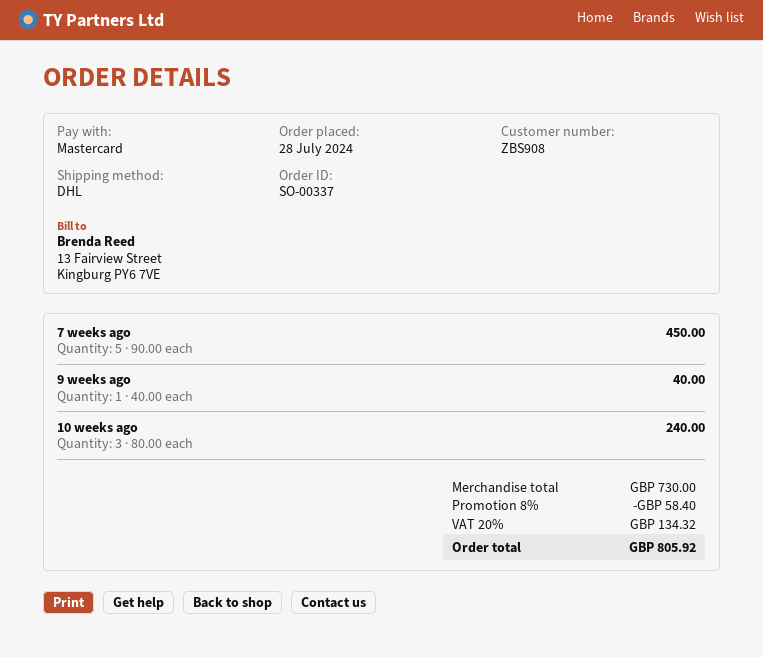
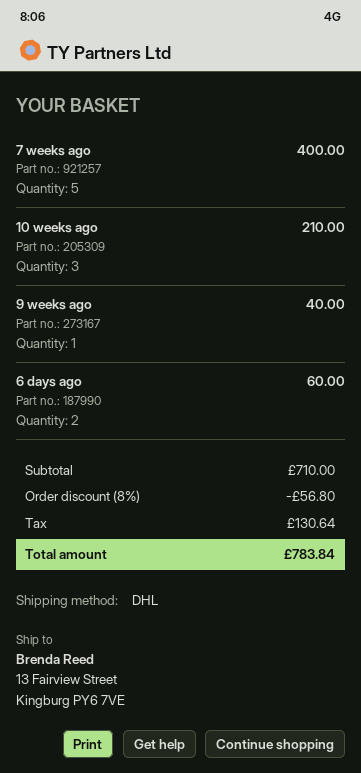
7 weeks ago: 5 for 450.00 -> 5 for 400.00
10 weeks ago: 3 for 240.00 -> 3 for 210.00
6 days ago: none -> 2 for 60.00
subtotal: 730.00 -> 710.00
discount: 8% = 58.40 -> 8% = 56.80
tax: 134.32 -> 130.64
total: 805.92 -> 783.84

